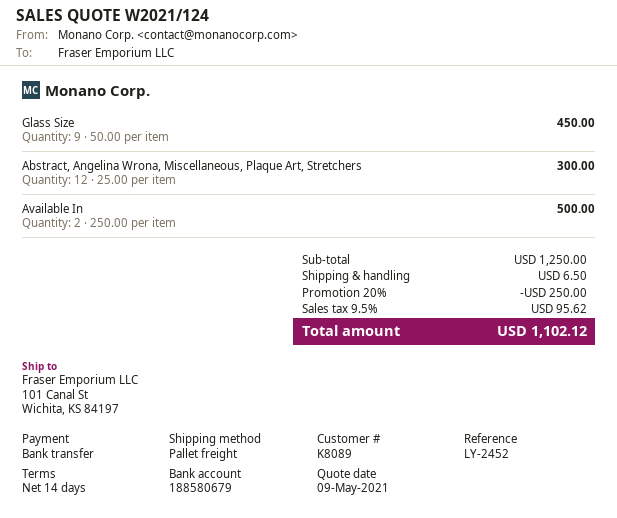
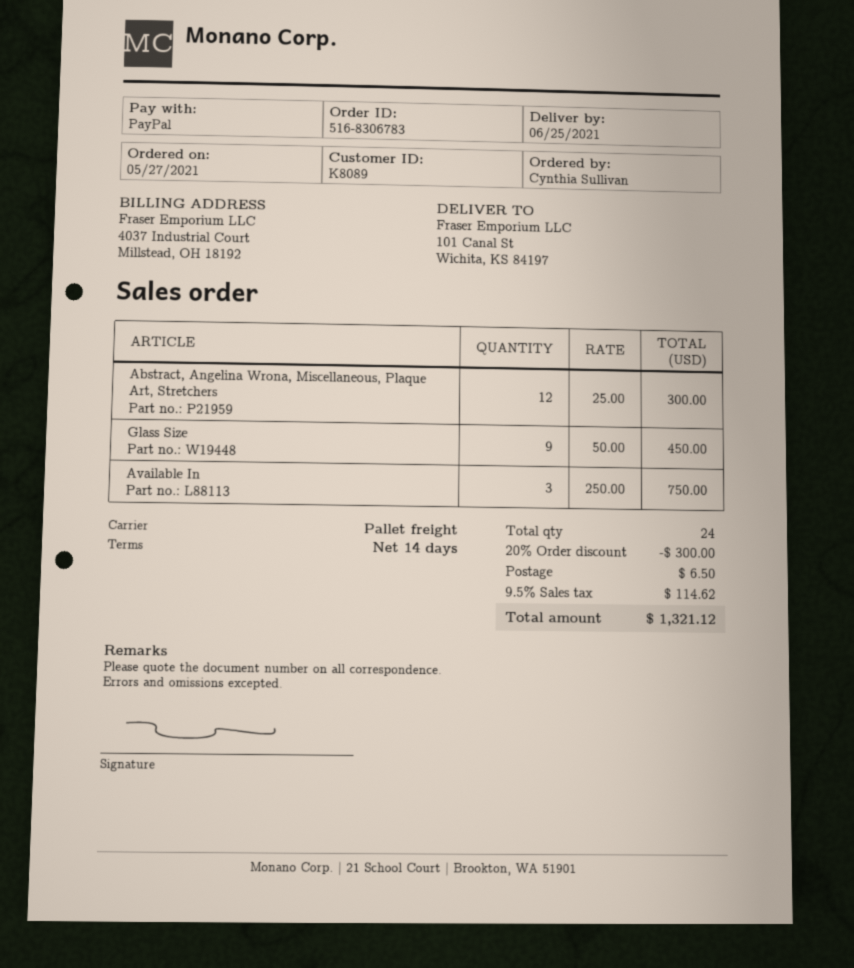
payment method: bank transfer -> PayPal
Available In: 2 x 250.00 = 500.00 -> 3 x 250.00 = 750.00
discount: 20% = 250.00 -> 20% = 300.00
tax: 9.5% = 95.62 -> 9.5% = 114.62
total: 1102.12 -> 1321.12

